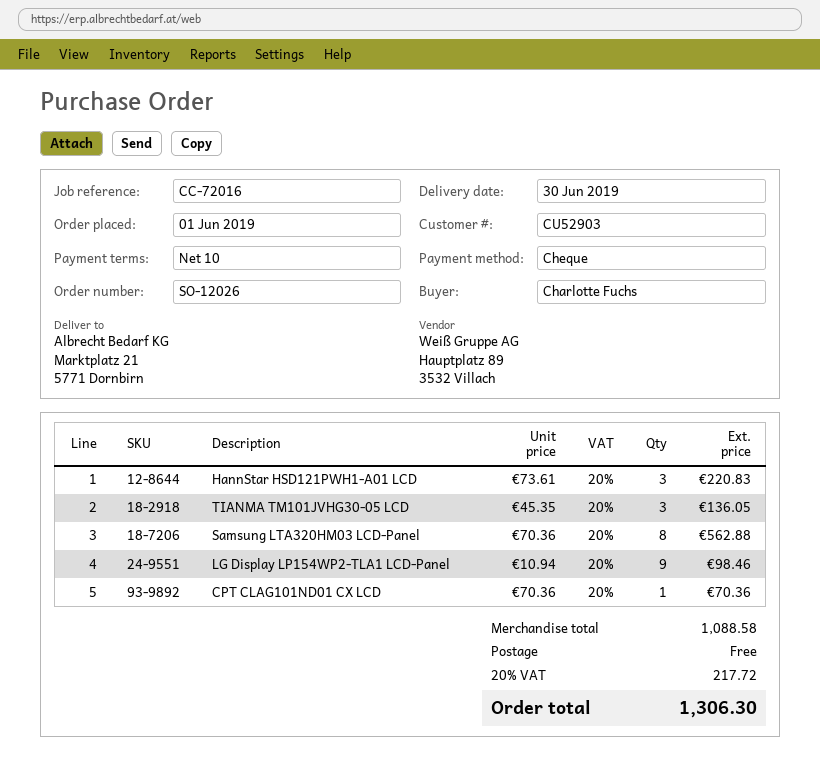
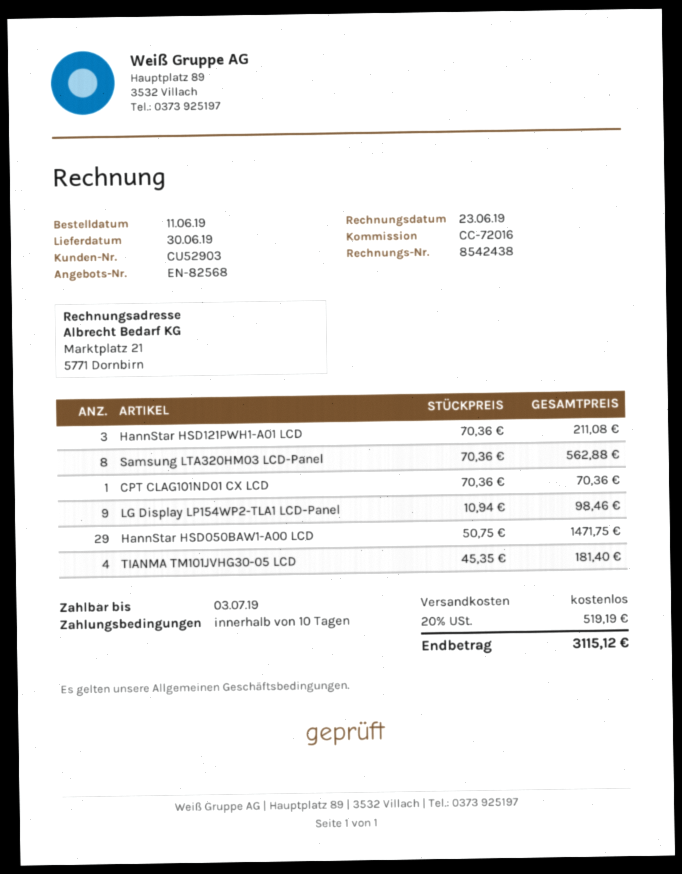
order date: 2019-06-01 -> 2019-06-11
HannStar HSD121PWH1-A01 LCD: 3 x 73.61 = 220.83 -> 3 x 70.36 = 211.08
TIANMA TM101JVHG30-05 LCD: 3 x 45.35 = 136.05 -> 4 x 45.35 = 181.40
HannStar HSD050BAW1-A00 LCD: none -> 29 x 50.75 = 1471.75
tax: 20% = 217.72 -> 20% = 519.19
total: 1306.30 -> 3115.12

